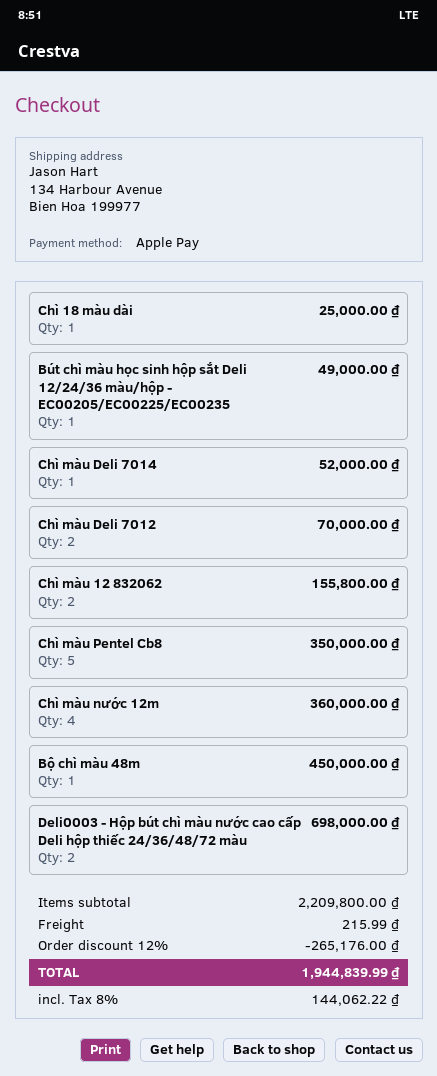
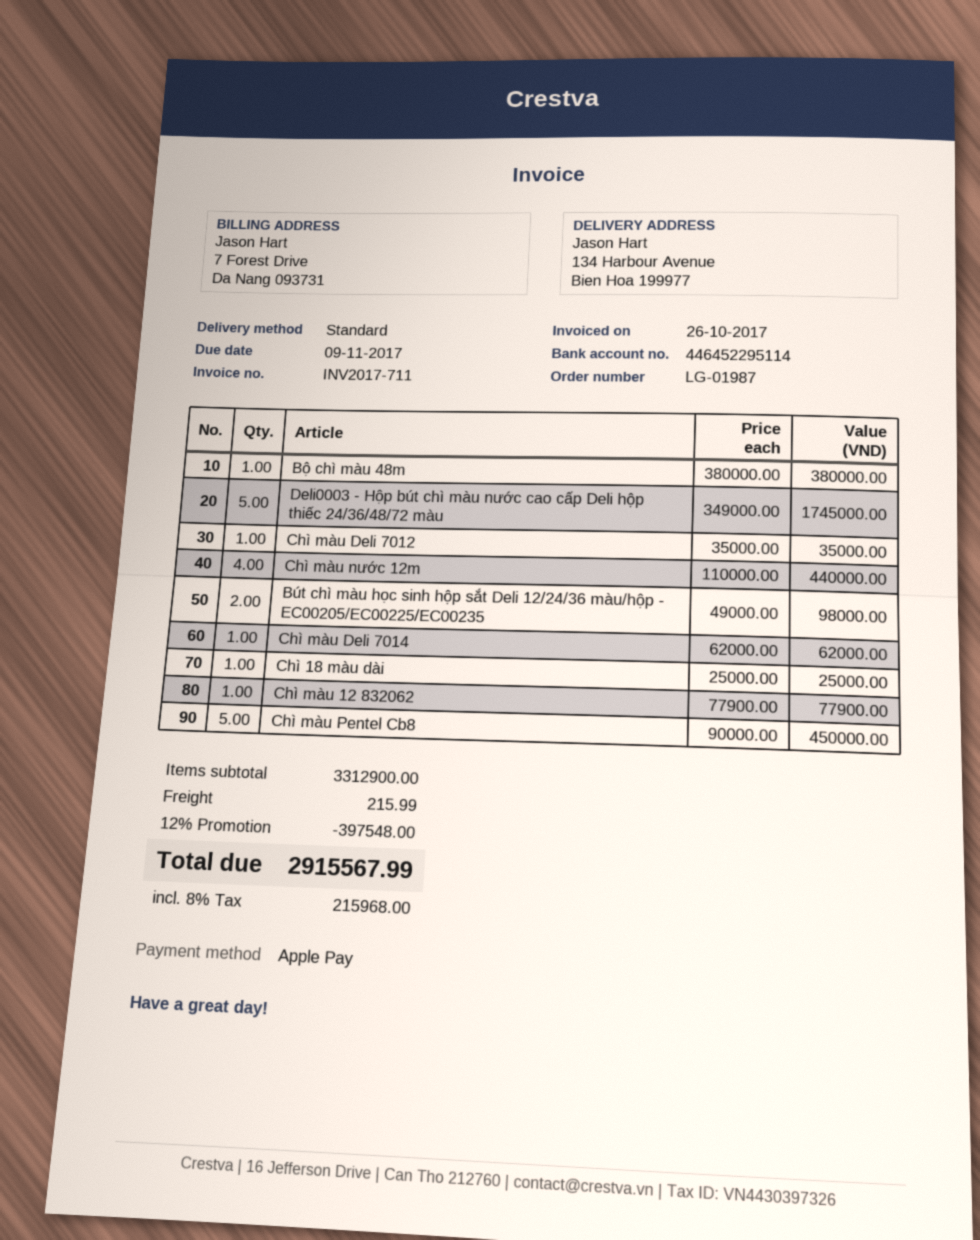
Bút chì màu học sinh hộp sắt Deli 12/24/36 màu/hộp - EC00205/EC00225/EC00235: 1 for 49000.00 -> 2 for 98000.00
Chì màu Deli 7014: 1 for 52000.00 -> 1 for 62000.00
Chì màu Deli 7012: 2 for 70000.00 -> 1 for 35000.00
Chì màu 12 832062: 2 for 155800.00 -> 1 for 77900.00
Chì màu Pentel Cb8: 5 for 350000.00 -> 5 for 450000.00
Chì màu nước 12m: 4 for 360000.00 -> 4 for 440000.00
Bộ chì màu 48m: 1 for 450000.00 -> 1 for 380000.00
Deli0003 - Hộp bút chì màu nước cao cấp Deli hộp thiếc 24/36/48/72 màu: 2 for 698000.00 -> 5 for 1745000.00
subtotal: 2209800.00 -> 3312900.00
discount: 12% = 265176.00 -> 12% = 397548.00
tax: 8% = 144062.22 -> 8% = 215968.00
total: 1944839.99 -> 2915567.99

